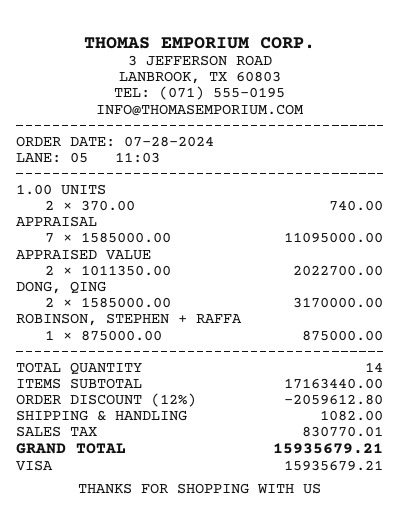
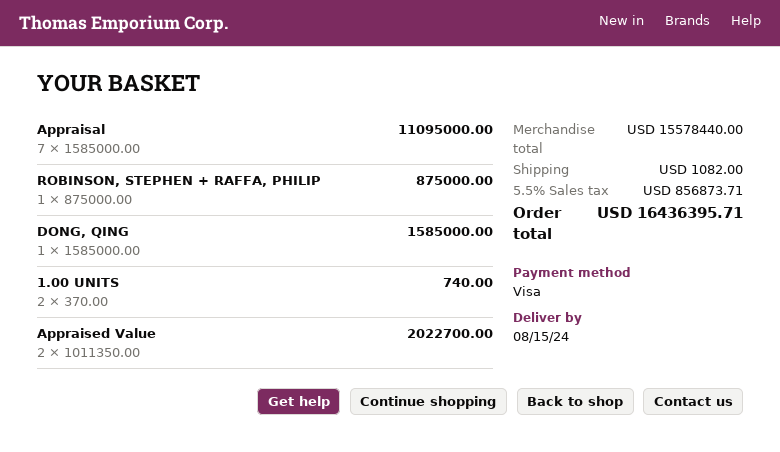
DONG, QING: 2 x 1585000.00 = 3170000.00 -> 1 x 1585000.00 = 1585000.00
subtotal: 17163440.00 -> 15578440.00
discount: 12% = 2059612.80 -> none
tax: 830770.01 -> 856873.71
total: 15935679.21 -> 16436395.71

